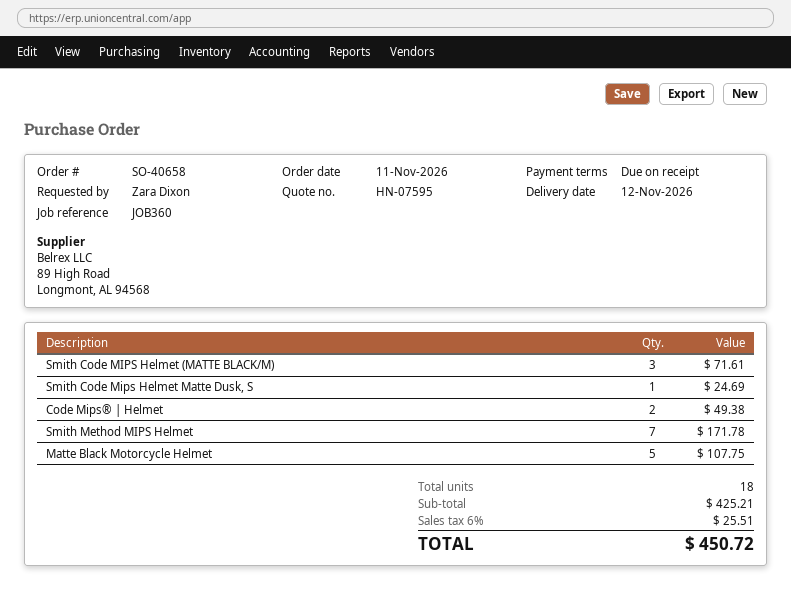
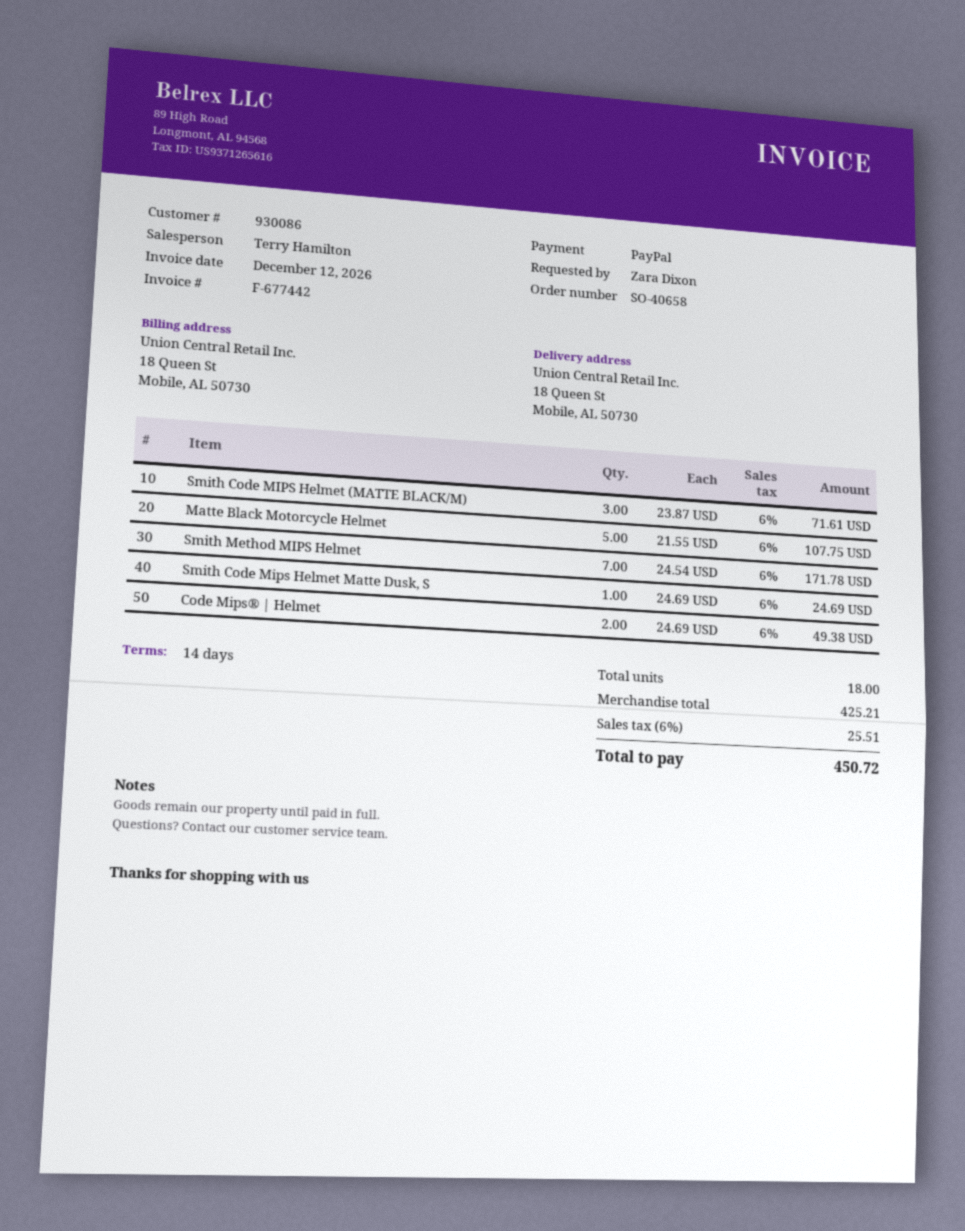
payment terms: on receipt -> 14 days

